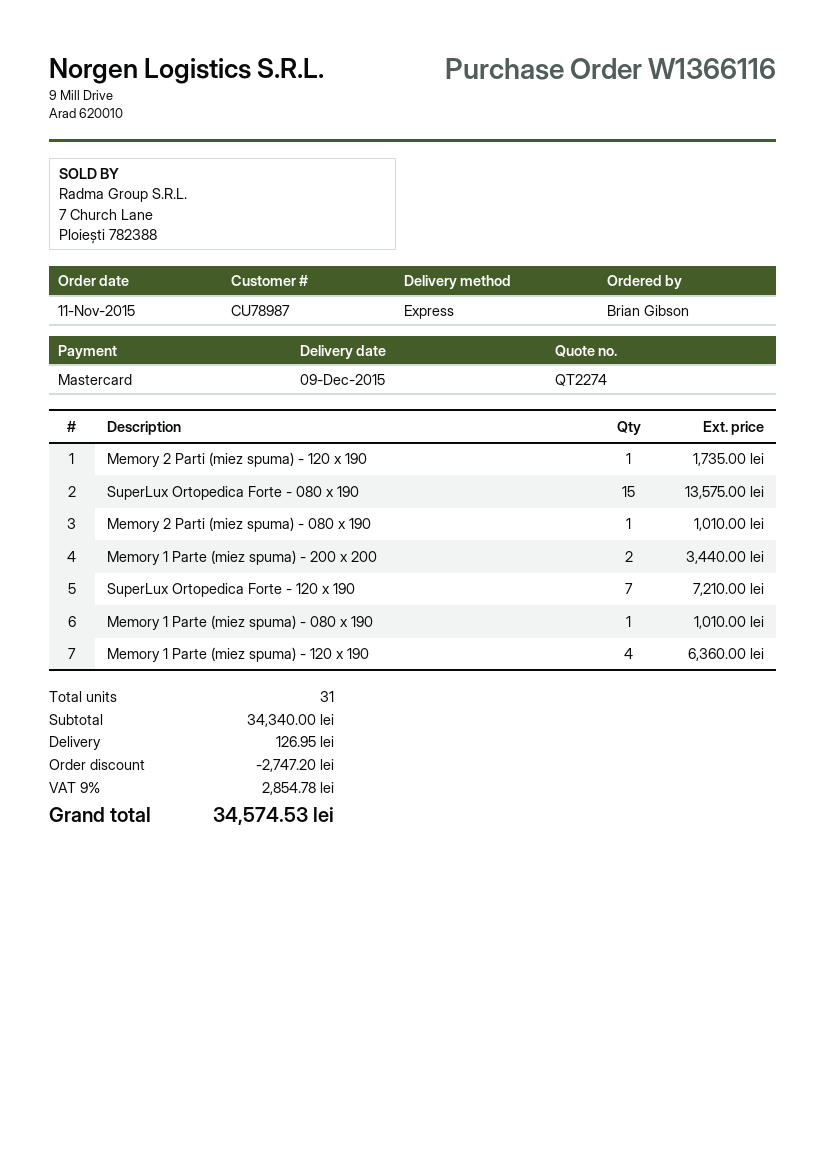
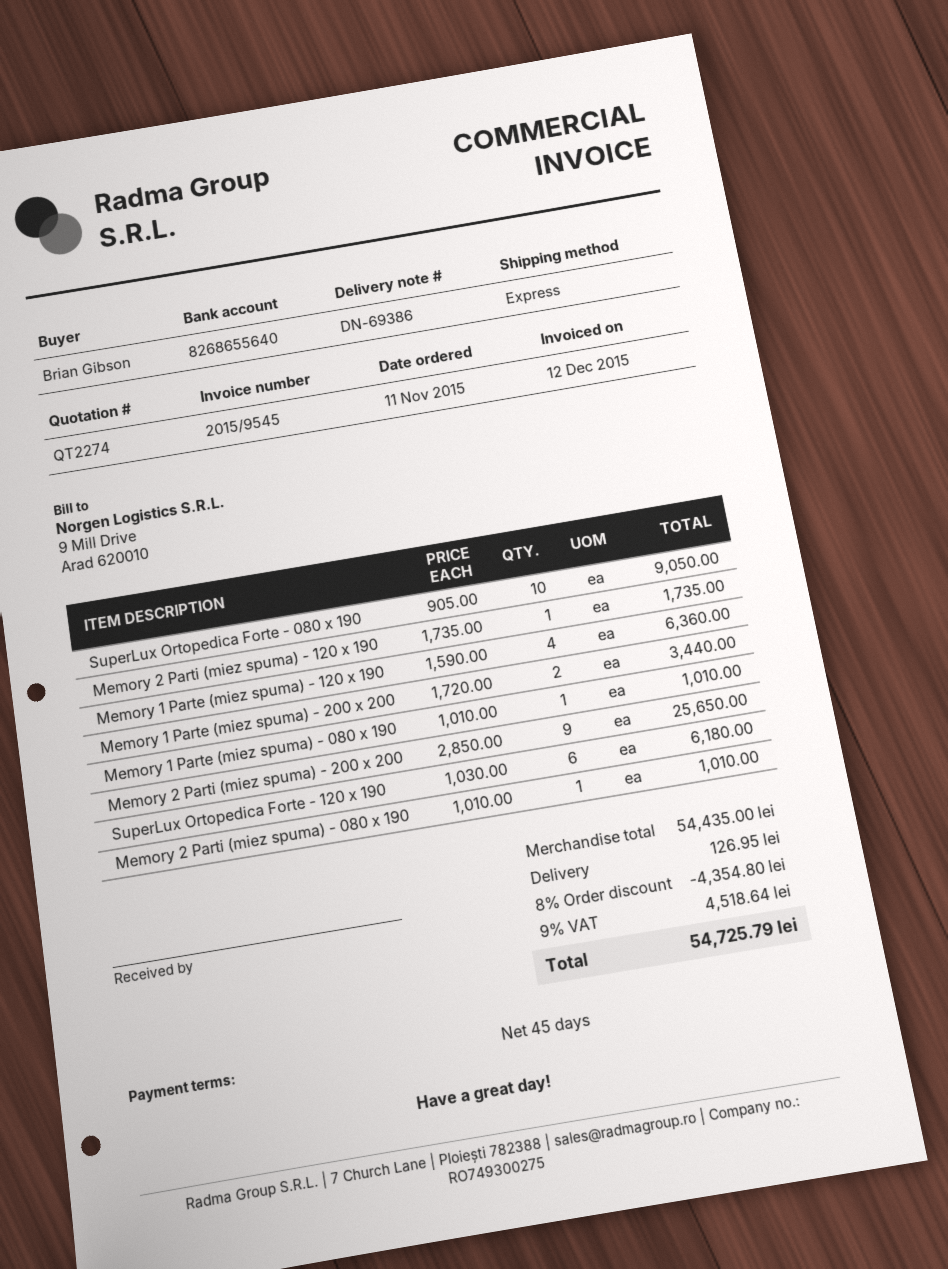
SuperLux Ortopedica Forte - 080 x 190: 15 for 13575.00 -> 10 for 9050.00
SuperLux Ortopedica Forte - 120 x 190: 7 for 7210.00 -> 6 for 6180.00
Memory 2 Parti (miez spuma) - 200 x 200: none -> 9 for 25650.00
subtotal: 34340.00 -> 54435.00
discount: 2747.20 -> 4354.80
tax: 9% = 2854.78 -> 9% = 4518.64
total: 34574.53 -> 54725.79

